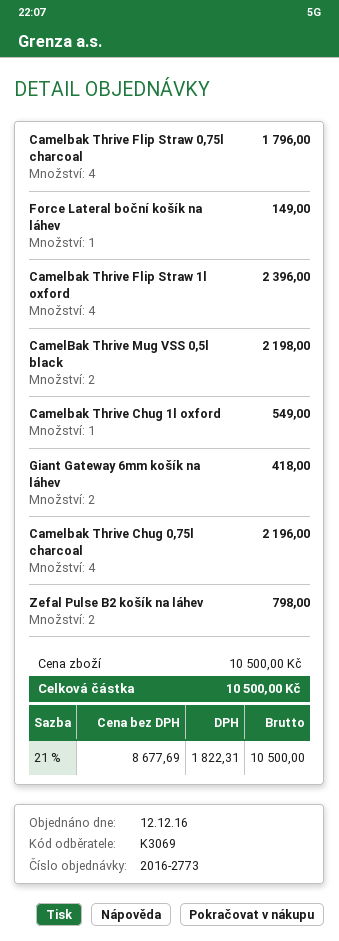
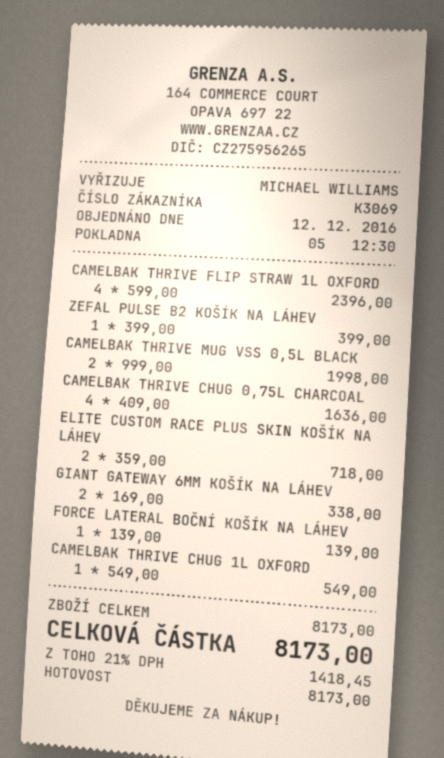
Camelbak Thrive Flip Straw 0,75l charcoal: 4 for 1796.00 -> none
Force Lateral boční košík na láhev: 1 for 149.00 -> 1 for 139.00
CamelBak Thrive Mug VSS 0,5l black: 2 for 2198.00 -> 2 for 1998.00
Giant Gateway 6mm košík na láhev: 2 for 418.00 -> 2 for 338.00
Camelbak Thrive Chug 0,75l charcoal: 4 for 2196.00 -> 4 for 1636.00
Zefal Pulse B2 košík na láhev: 2 for 798.00 -> 1 for 399.00
ELITE CUSTOM RACE PLUS SKIN KOŠÍK NA LÁHEV: none -> 2 for 718.00
subtotal: 10500.00 -> 8173.00
tax: 21% = 1822.31 -> 21% = 1418.45
total: 10500.00 -> 8173.00

